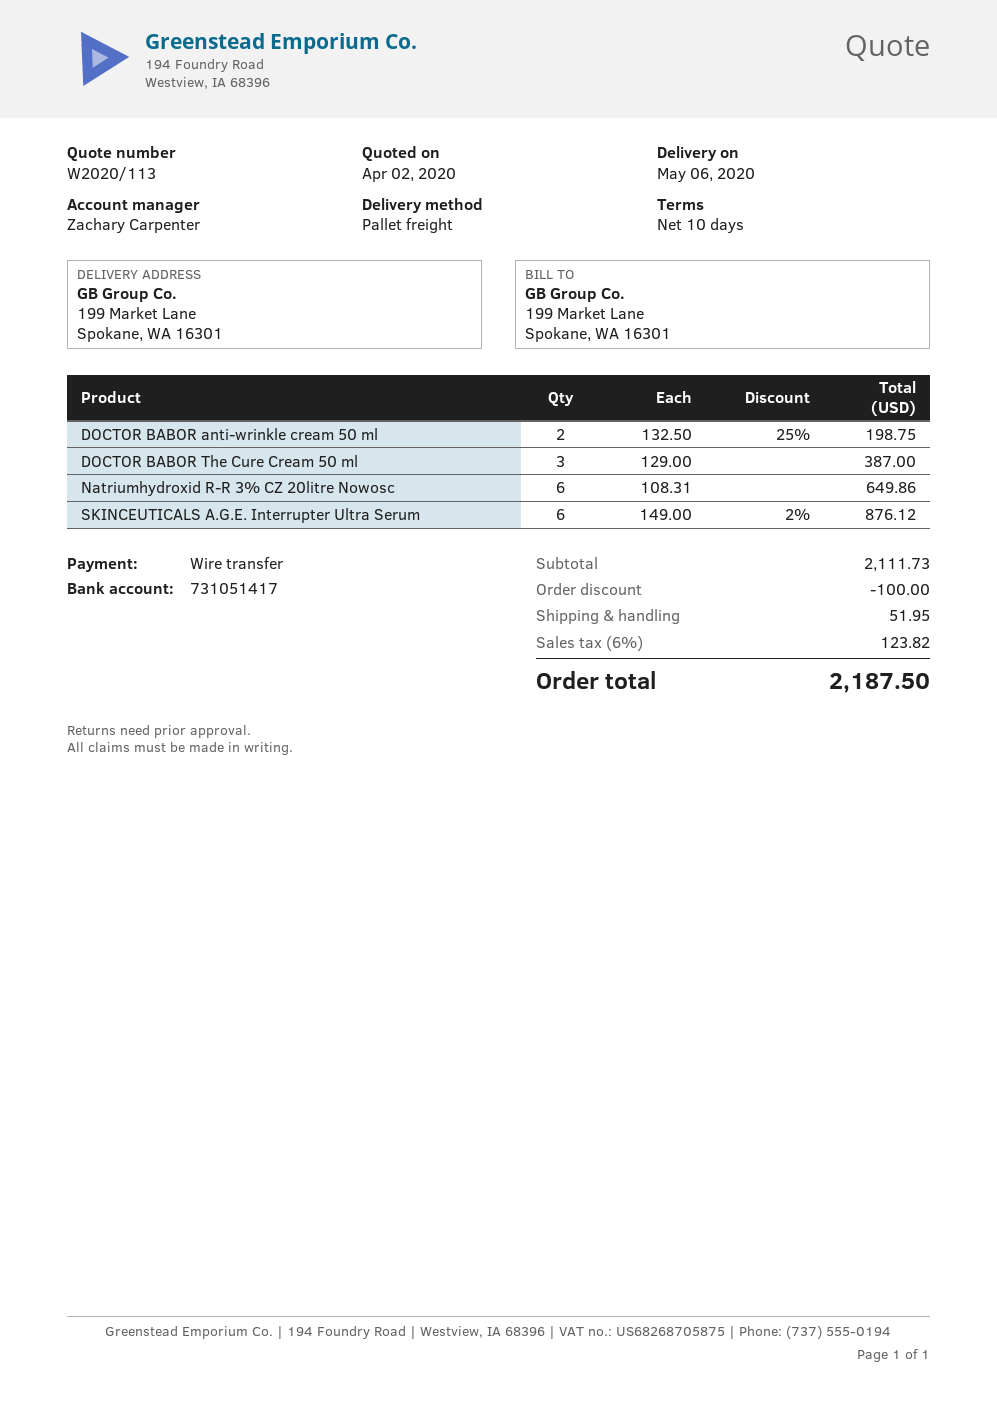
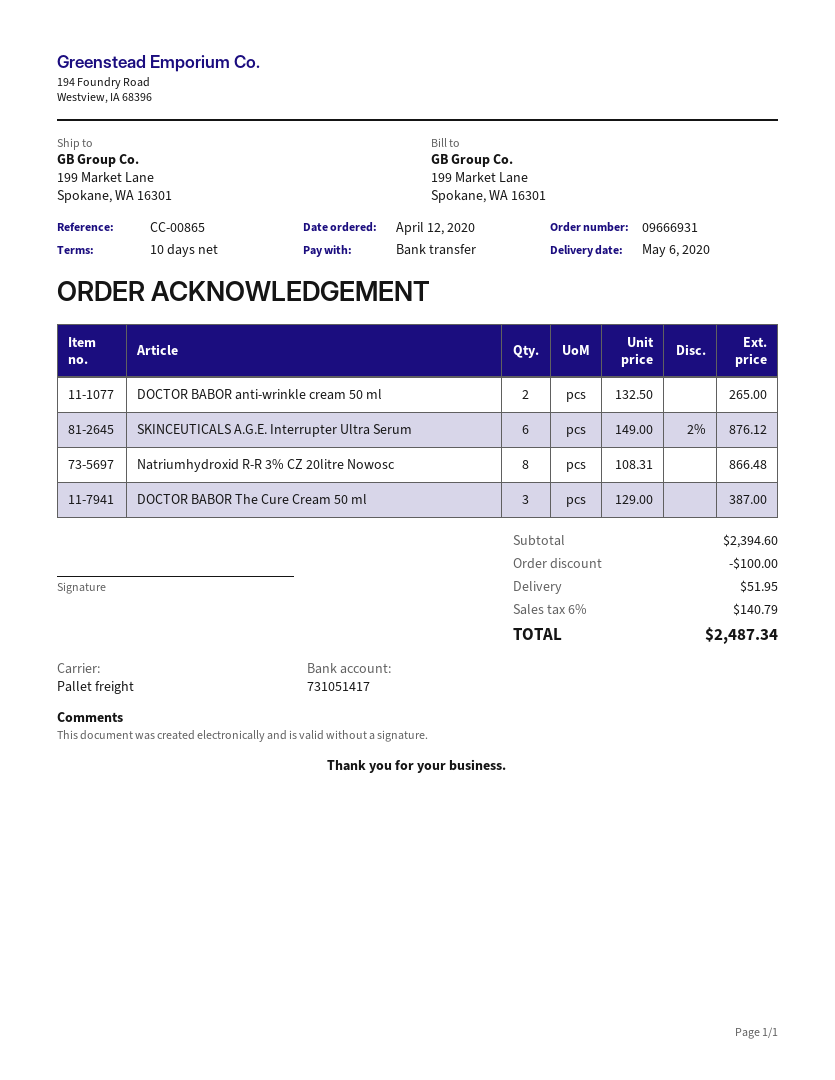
DOCTOR BABOR anti-wrinkle cream 50 ml: 2 x 132.50 - 25% = 198.75 -> 2 x 132.50 = 265.00
Natriumhydroxid R-R 3% CZ 20litre Nowosc: 6 x 108.31 = 649.86 -> 8 x 108.31 = 866.48
subtotal: 2111.73 -> 2394.60
tax: 6% = 123.82 -> 6% = 140.79
total: 2187.50 -> 2487.34

